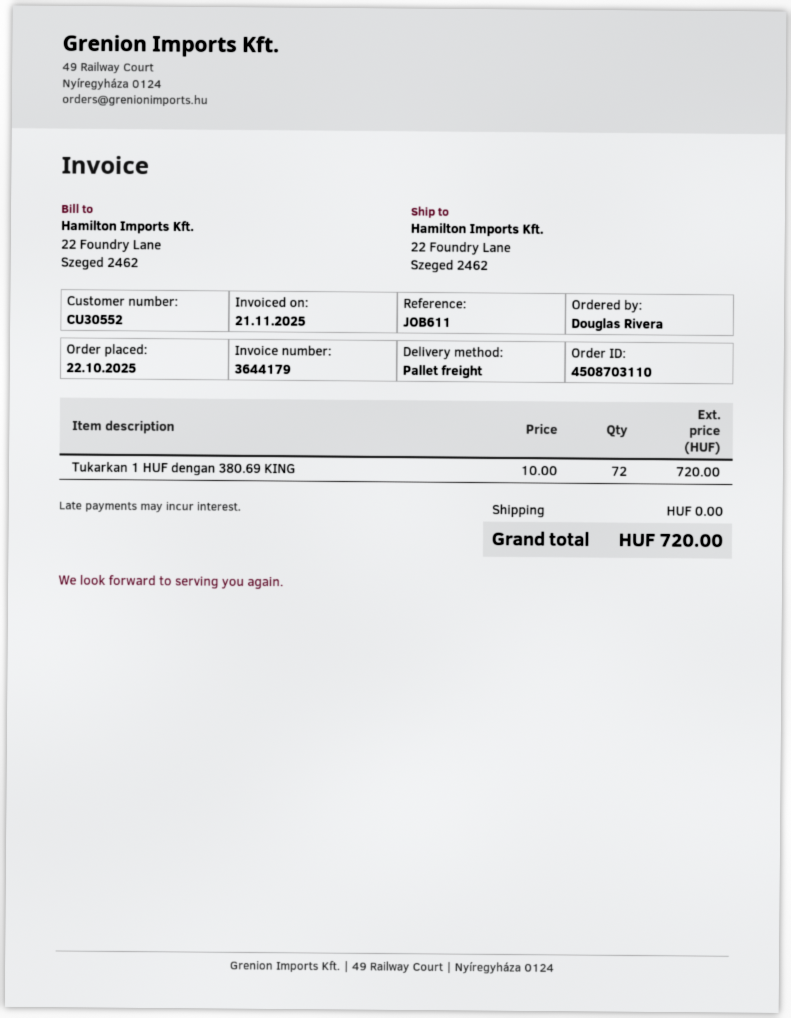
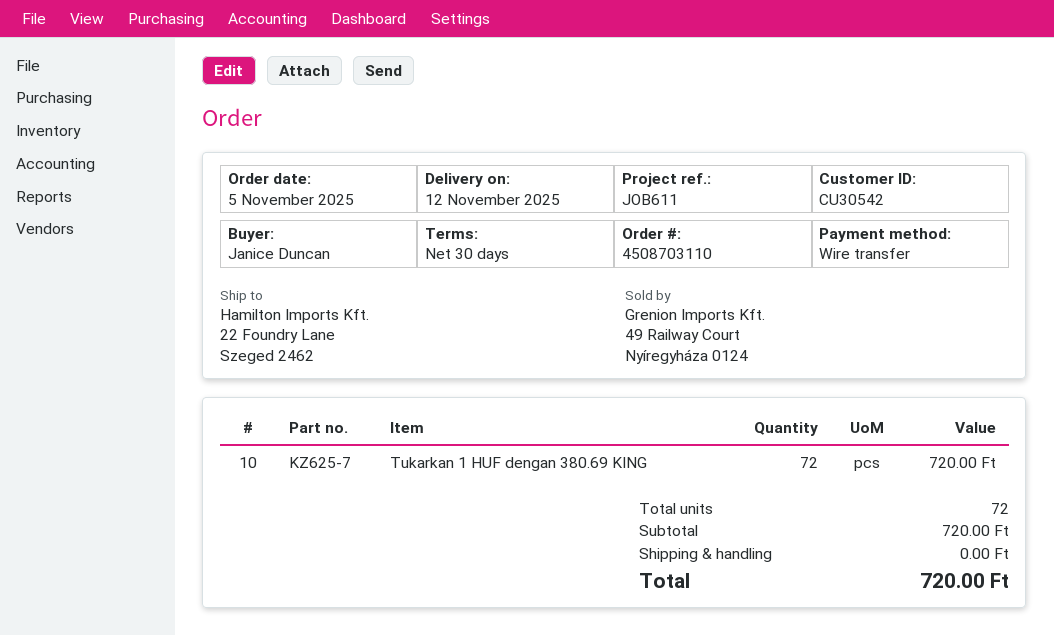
order date: 2025-10-22 -> 2025-11-05
customer number: CU30552 -> CU30542
ordered by: Douglas Rivera -> Janice Duncan

